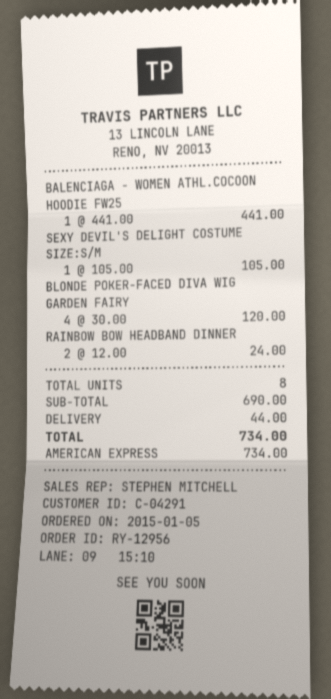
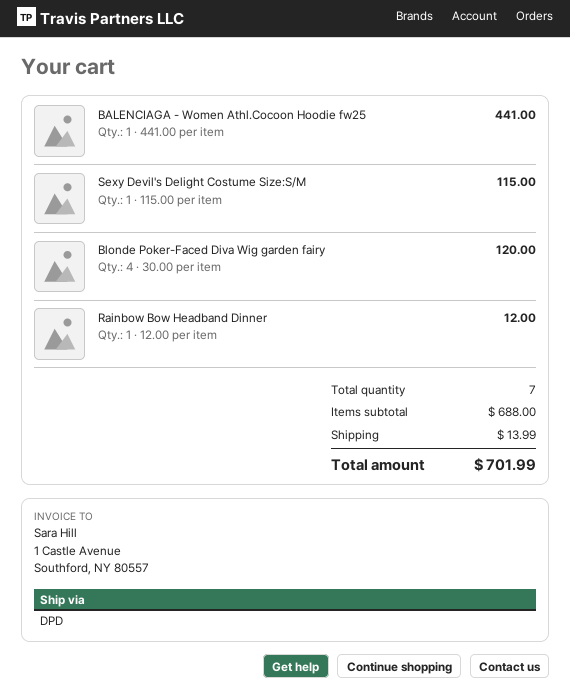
SEXY DEVIL'S DELIGHT COSTUME SIZE:S/M: 1 x 105.00 = 105.00 -> 1 x 115.00 = 115.00
RAINBOW BOW HEADBAND DINNER: 2 x 12.00 = 24.00 -> 1 x 12.00 = 12.00
total quantity: 8 -> 7
subtotal: 690.00 -> 688.00
shipping: 44.00 -> 13.99
total: 734.00 -> 701.99

